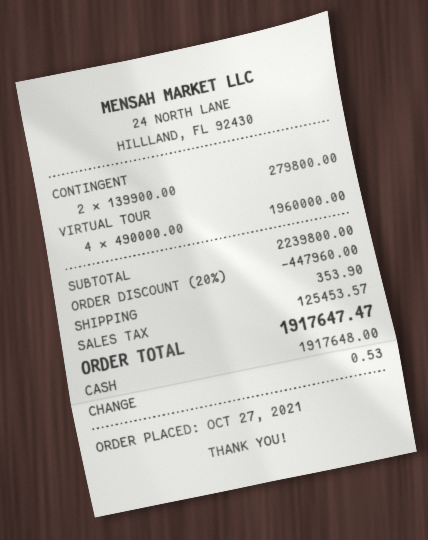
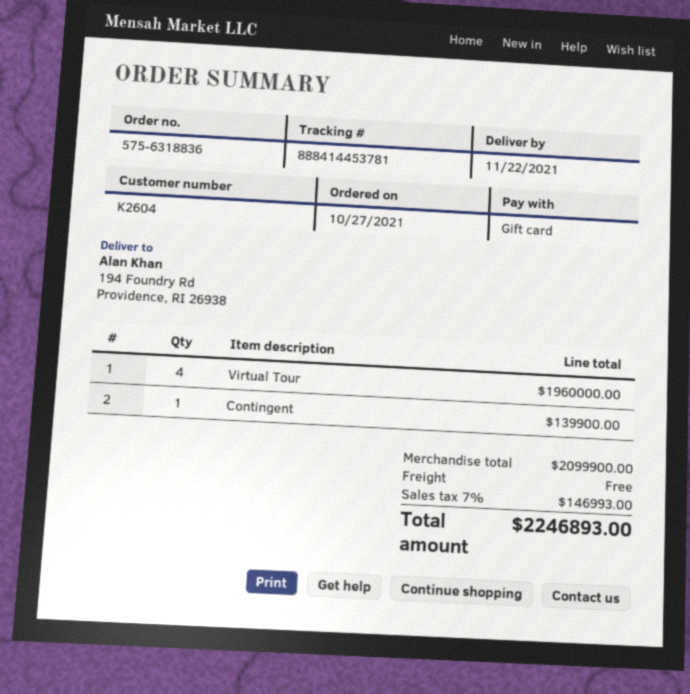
payment method: cash -> gift card
CONTINGENT: 2 for 279800.00 -> 1 for 139900.00
subtotal: 2239800.00 -> 2099900.00
discount: 20% = 447960.00 -> none
shipping: 353.90 -> 0.00
tax: 125453.57 -> 146993.00
total: 1917647.47 -> 2246893.00

